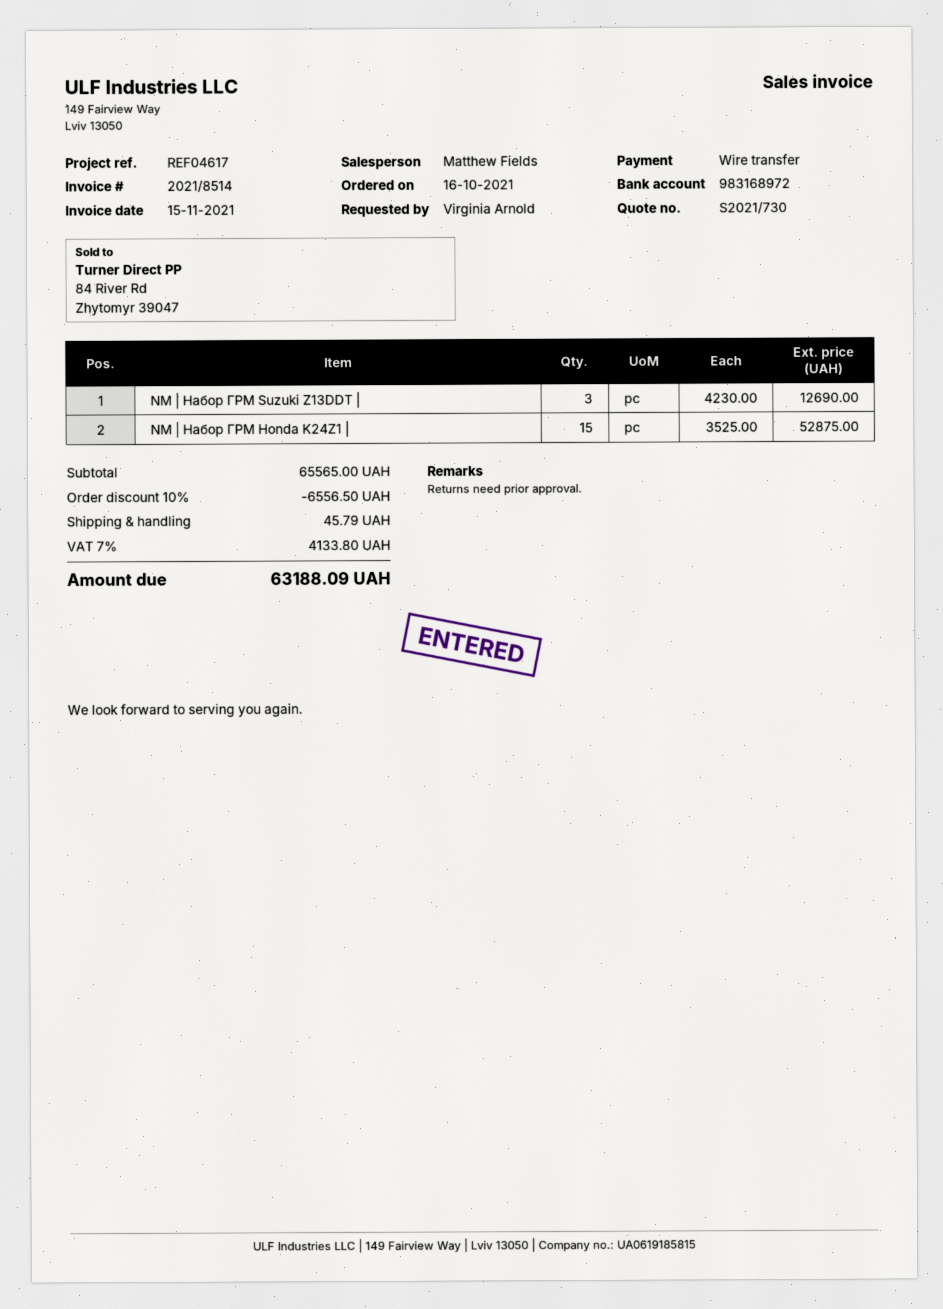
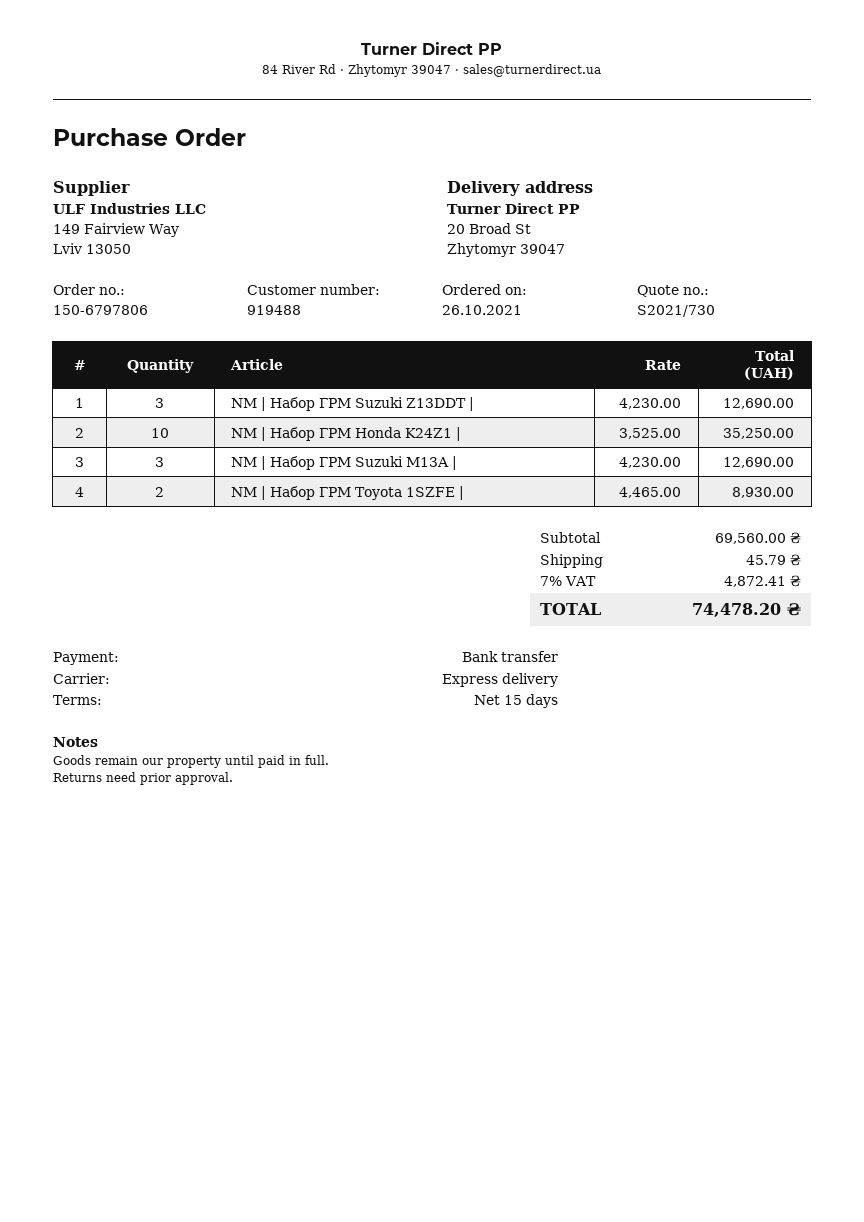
order date: 2021-10-16 -> 2021-10-26
NM | Набор ГРМ Honda K24Z1 |: 15 x 3525.00 = 52875.00 -> 10 x 3525.00 = 35250.00
NM | Набор ГРМ Suzuki M13A |: none -> 3 x 4230.00 = 12690.00
NM | Набор ГРМ Toyota 1SZFE |: none -> 2 x 4465.00 = 8930.00
subtotal: 65565.00 -> 69560.00
discount: 10% = 6556.50 -> none
tax: 7% = 4133.80 -> 7% = 4872.41
total: 63188.09 -> 74478.20

